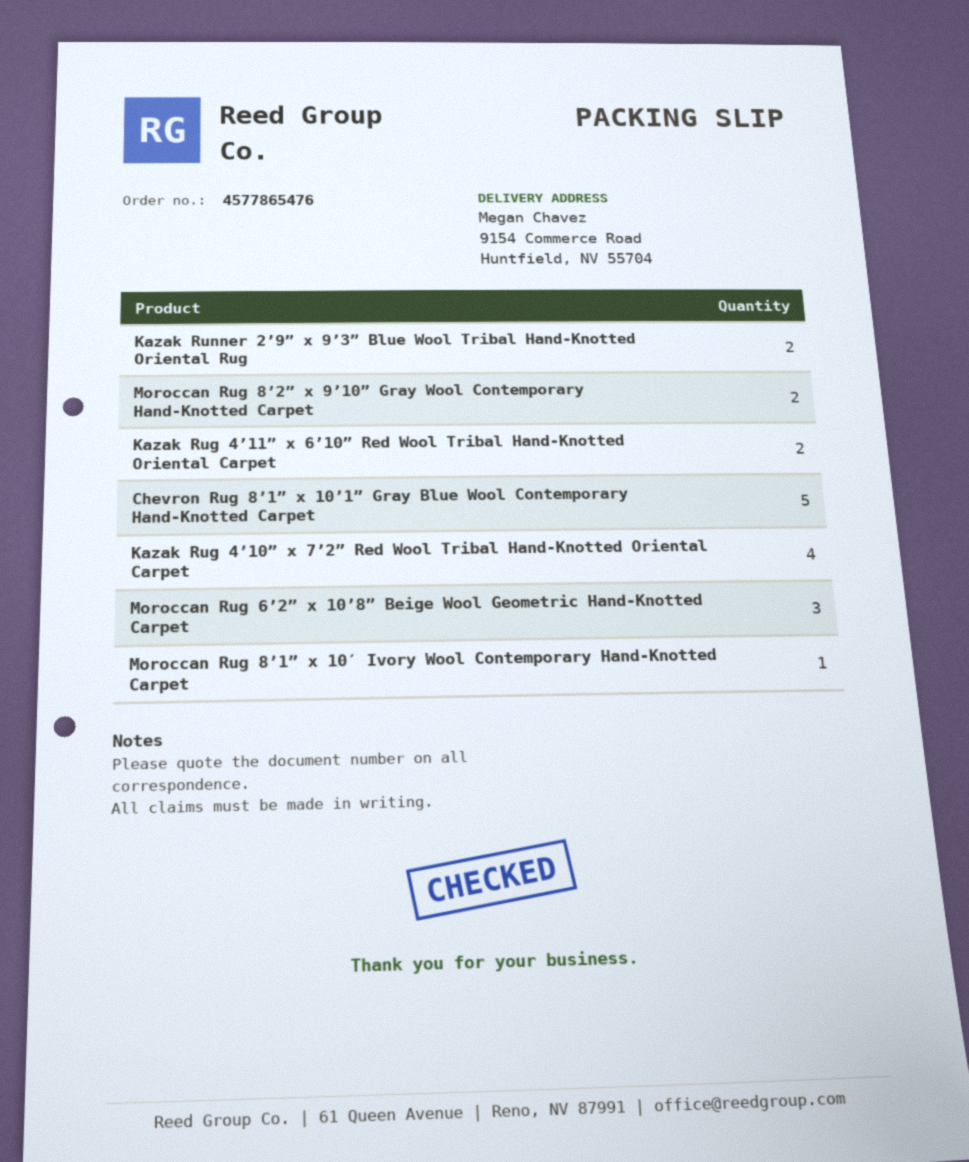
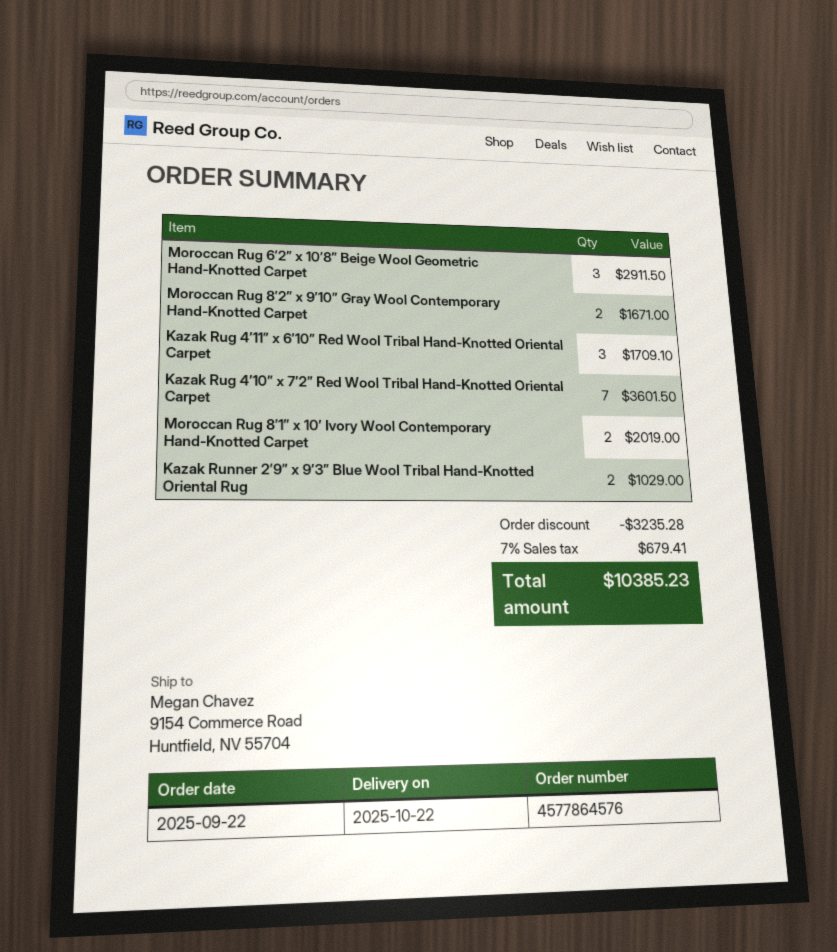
order number: 4577865476 -> 4577864576
Kazak Rug 4’11” x 6’10” Red Wool Tribal Hand-Knotted Oriental Carpet: 2 -> 3
Chevron Rug 8’1” x 10’1” Gray Blue Wool Contemporary Hand-Knotted Carpet: 5 -> none
Kazak Rug 4’10” x 7’2” Red Wool Tribal Hand-Knotted Oriental Carpet: 4 -> 7
Moroccan Rug 8’1” x 10′ Ivory Wool Contemporary Hand-Knotted Carpet: 1 -> 2

